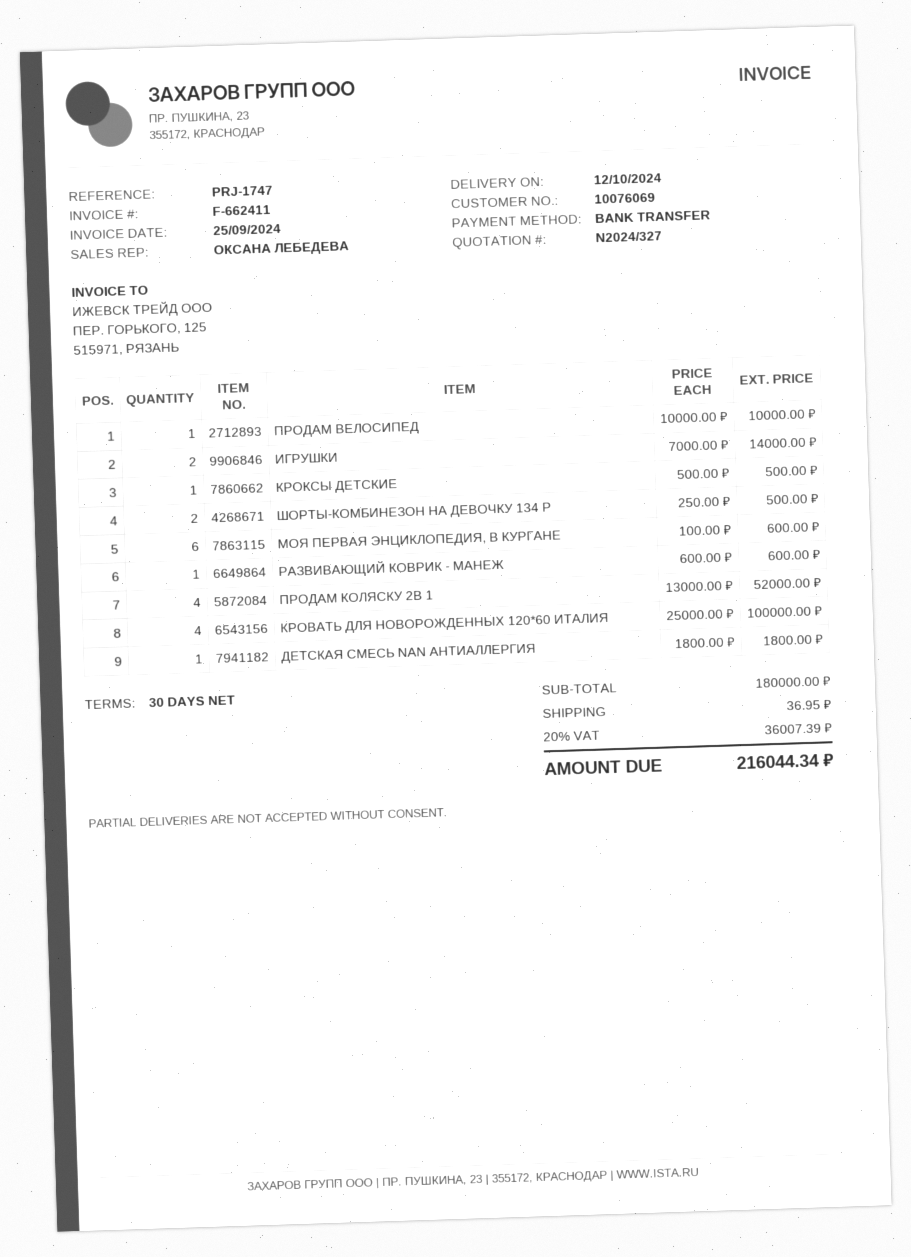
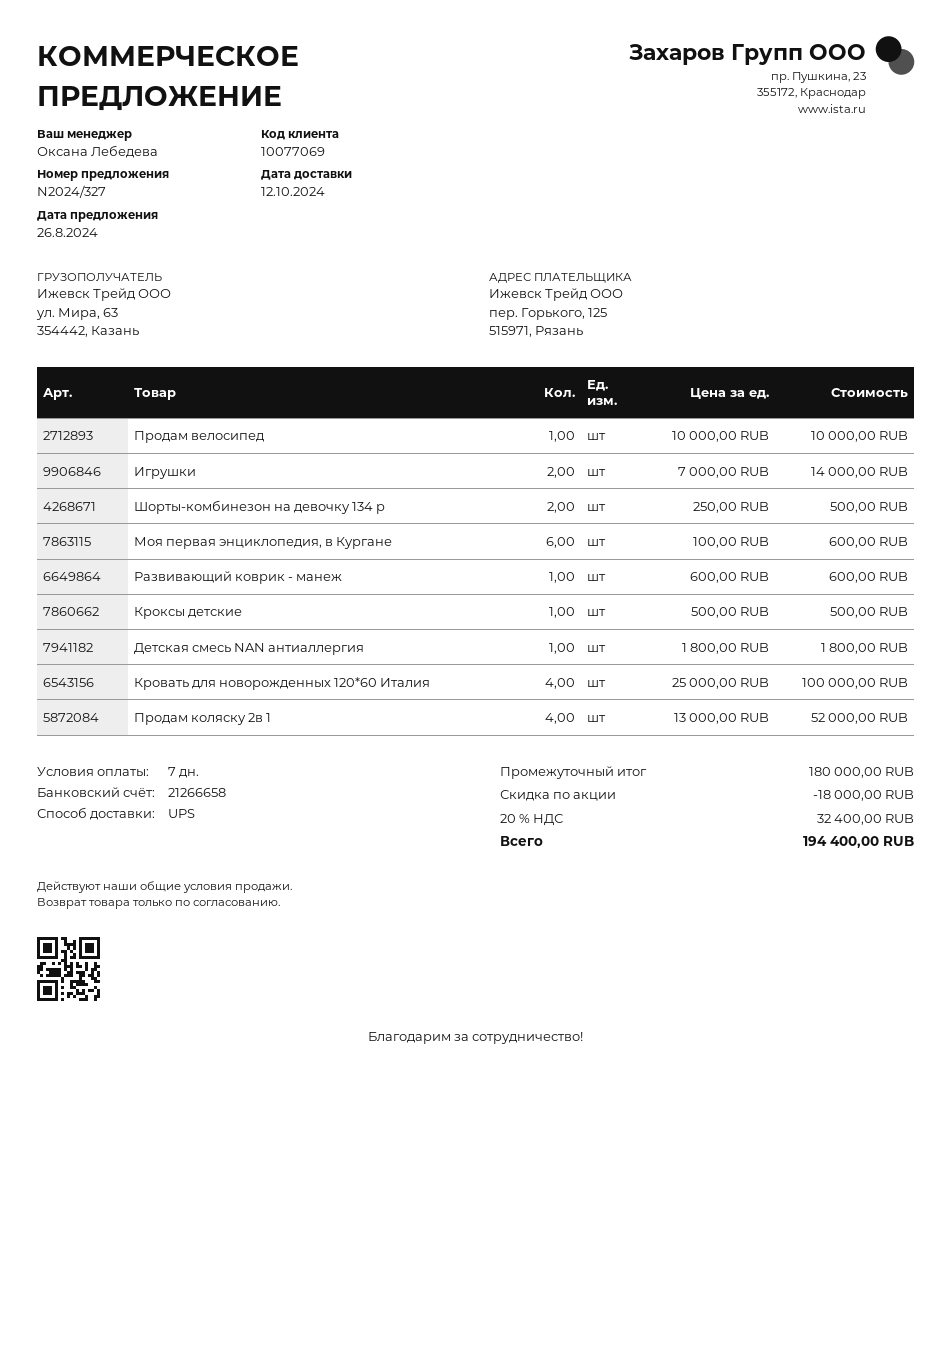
payment terms: 30 days -> 7 days
customer number: 10076069 -> 10077069
discount: none -> 18000.00
shipping: 36.95 -> none
tax: 20% = 36007.39 -> 20% = 32400.00
total: 216044.34 -> 194400.00

